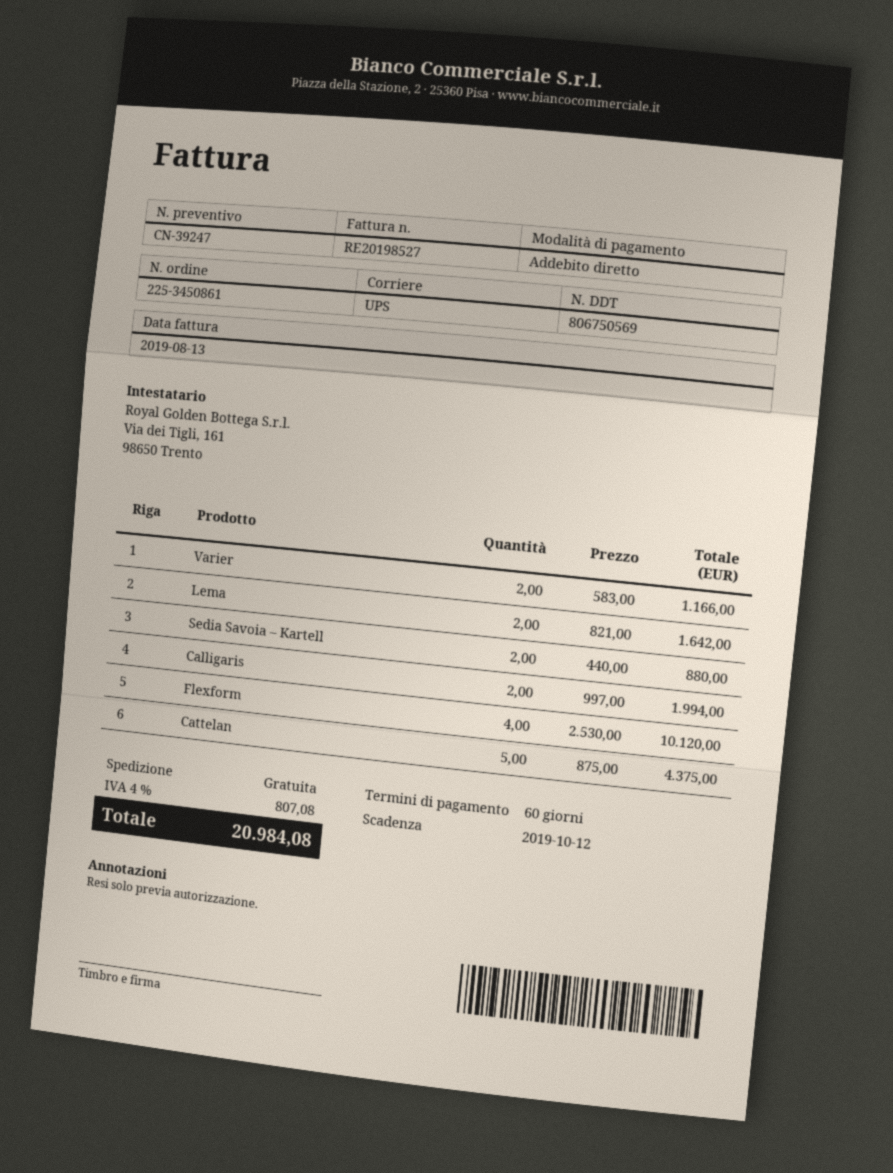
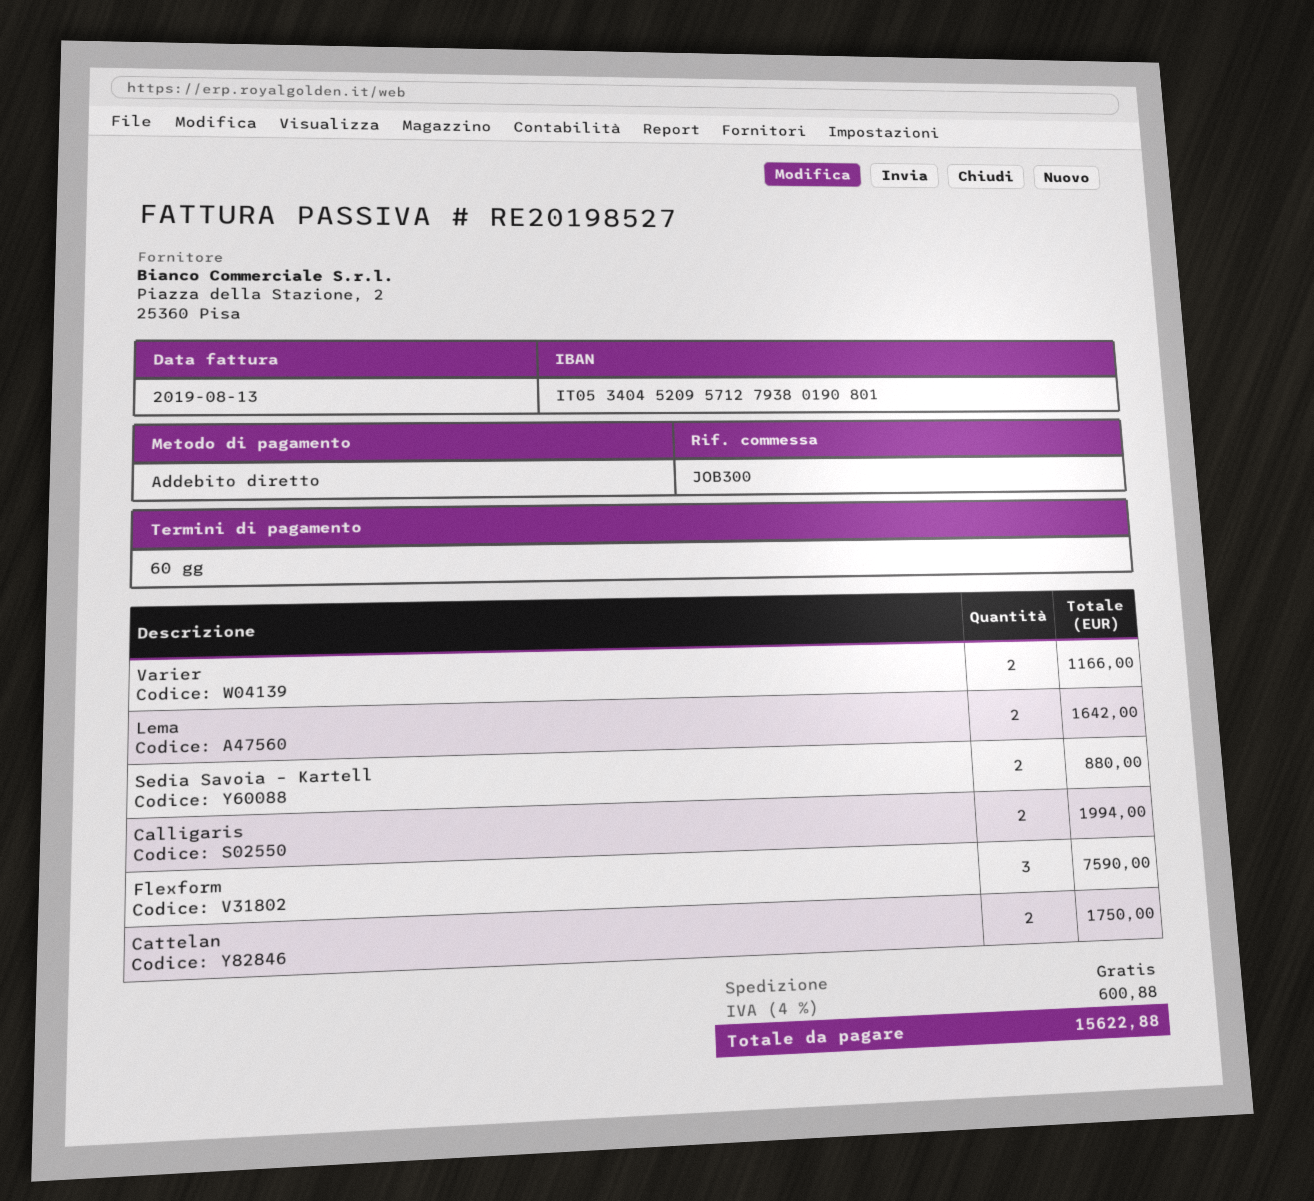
Flexform: 4 for 10120.00 -> 3 for 7590.00
Cattelan: 5 for 4375.00 -> 2 for 1750.00
tax: 4% = 807.08 -> 4% = 600.88
total: 20984.08 -> 15622.88

